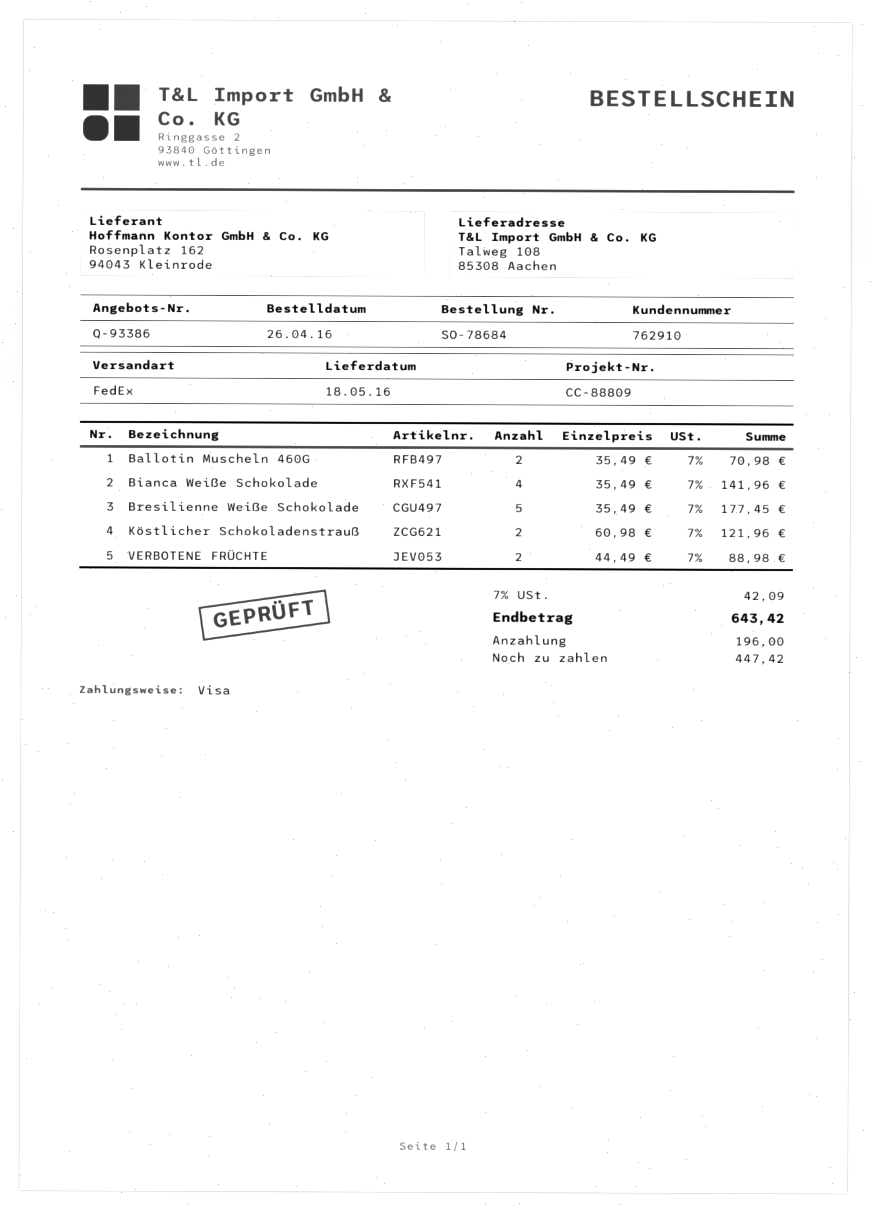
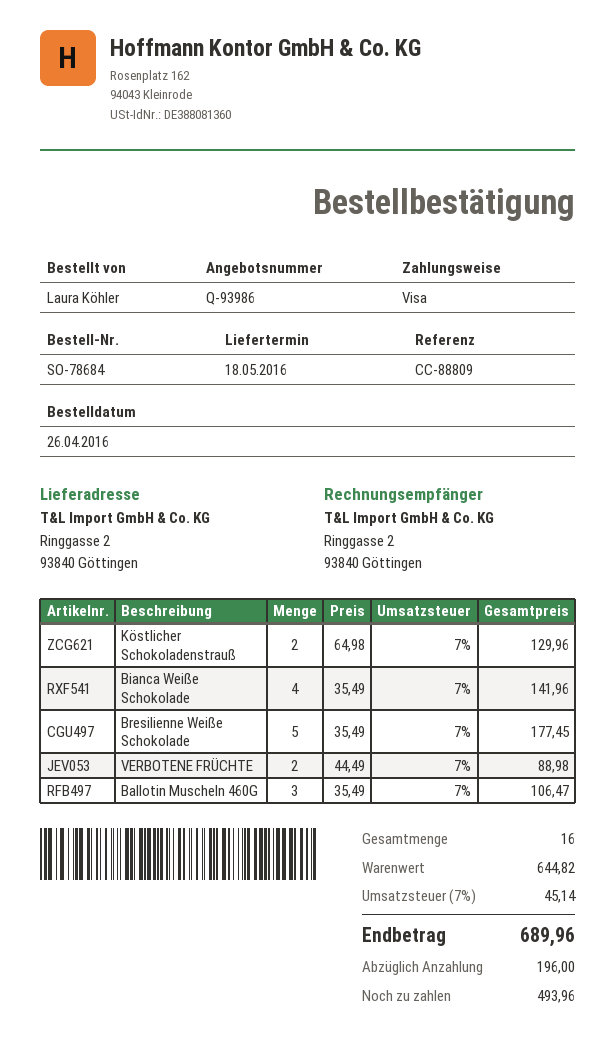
quote number: Q-93386 -> Q-93986
ship to: Talweg 108, 85308 Aachen -> Ringgasse 2, 93840 Göttingen
Ballotin Muscheln 460G: 2 x 35.49 = 70.98 -> 3 x 35.49 = 106.47
Köstlicher Schokoladenstrauß: 2 x 60.98 = 121.96 -> 2 x 64.98 = 129.96
tax: 7% = 42.09 -> 7% = 45.14
total: 643.42 -> 689.96
balance: 447.42 -> 493.96

